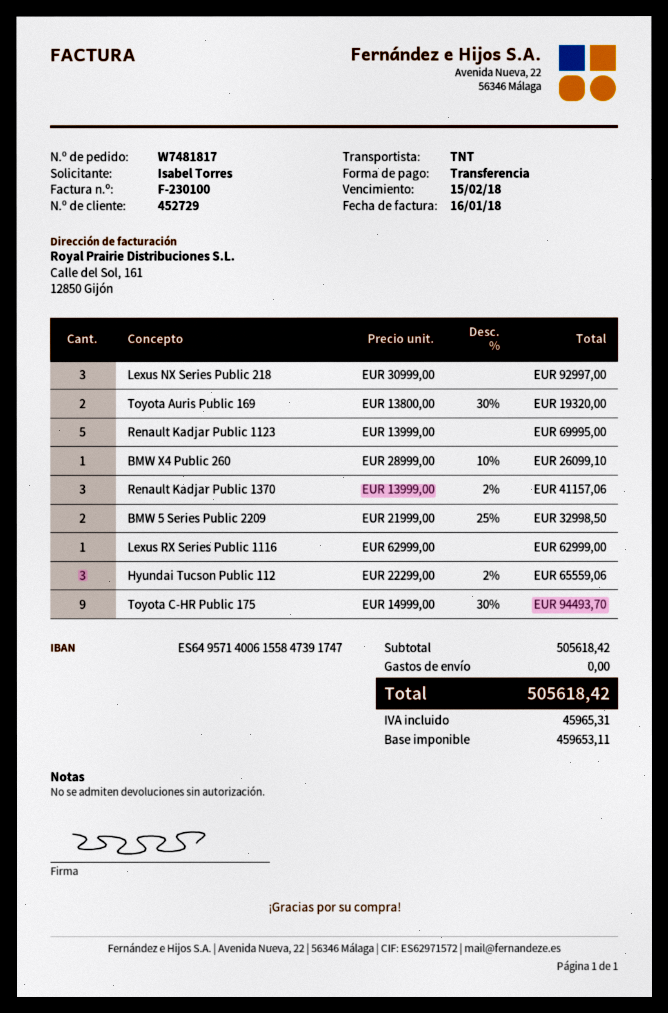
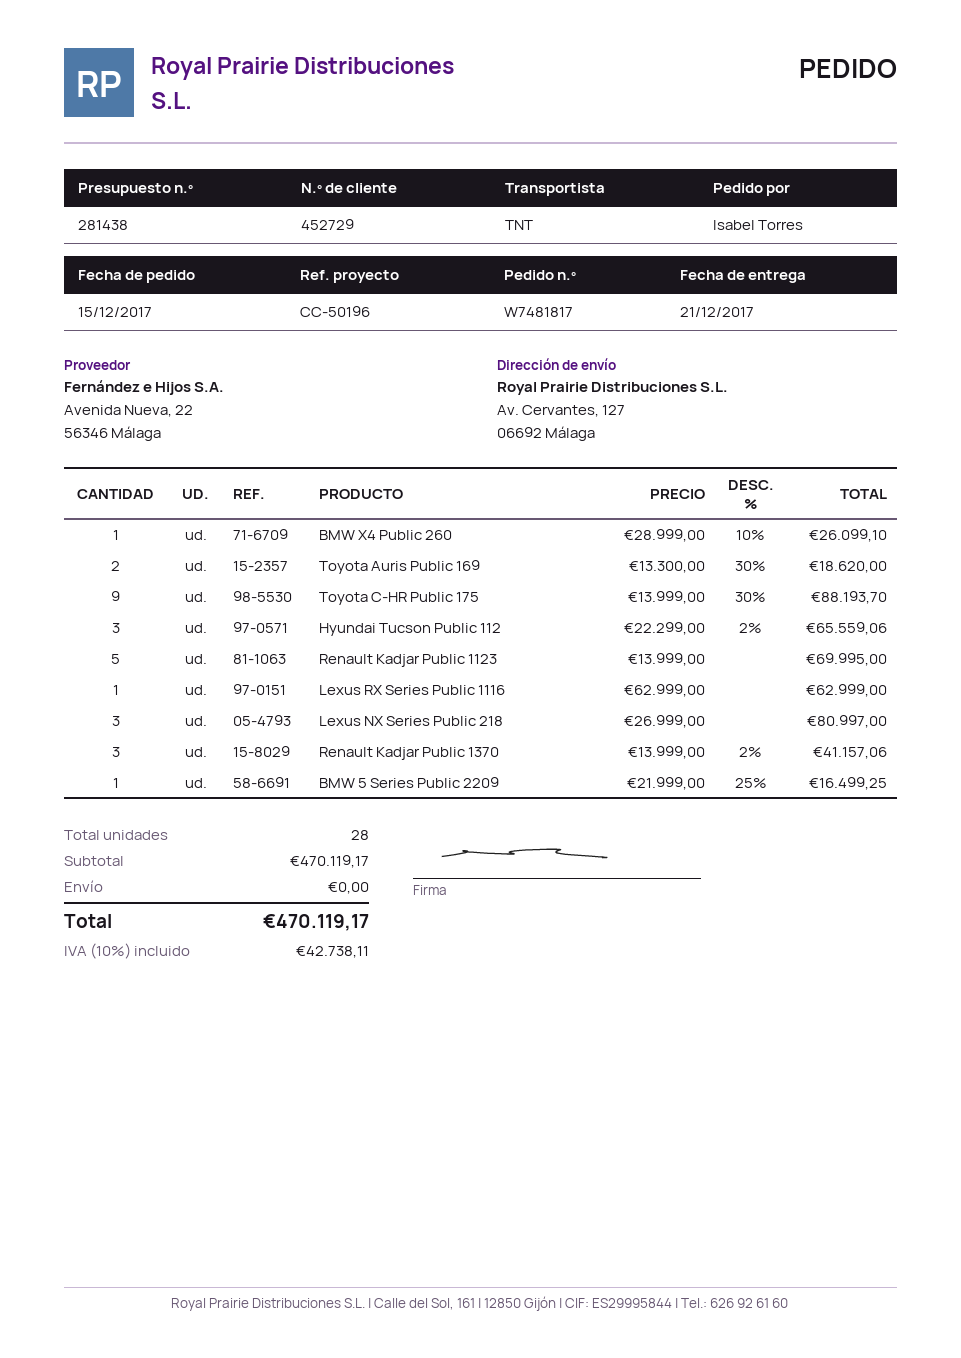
Lexus NX Series Public 218: 3 x 30999.00 = 92997.00 -> 3 x 26999.00 = 80997.00
Toyota Auris Public 169: 2 x 13800.00 - 30% = 19320.00 -> 2 x 13300.00 - 30% = 18620.00
BMW 5 Series Public 2209: 2 x 21999.00 - 25% = 32998.50 -> 1 x 21999.00 - 25% = 16499.25
Toyota C-HR Public 175: 9 x 14999.00 - 30% = 94493.70 -> 9 x 13999.00 - 30% = 88193.70
subtotal: 505618.42 -> 470119.17
tax: 45965.31 -> 42738.11
total: 505618.42 -> 470119.17

